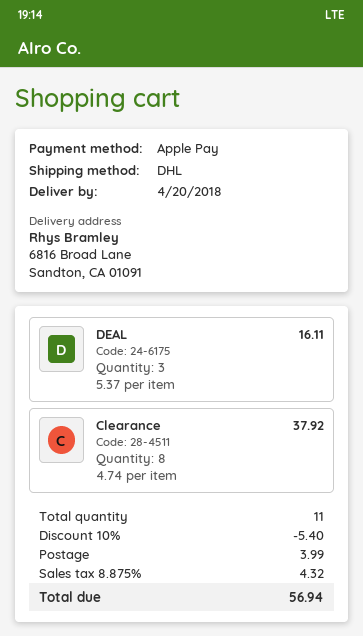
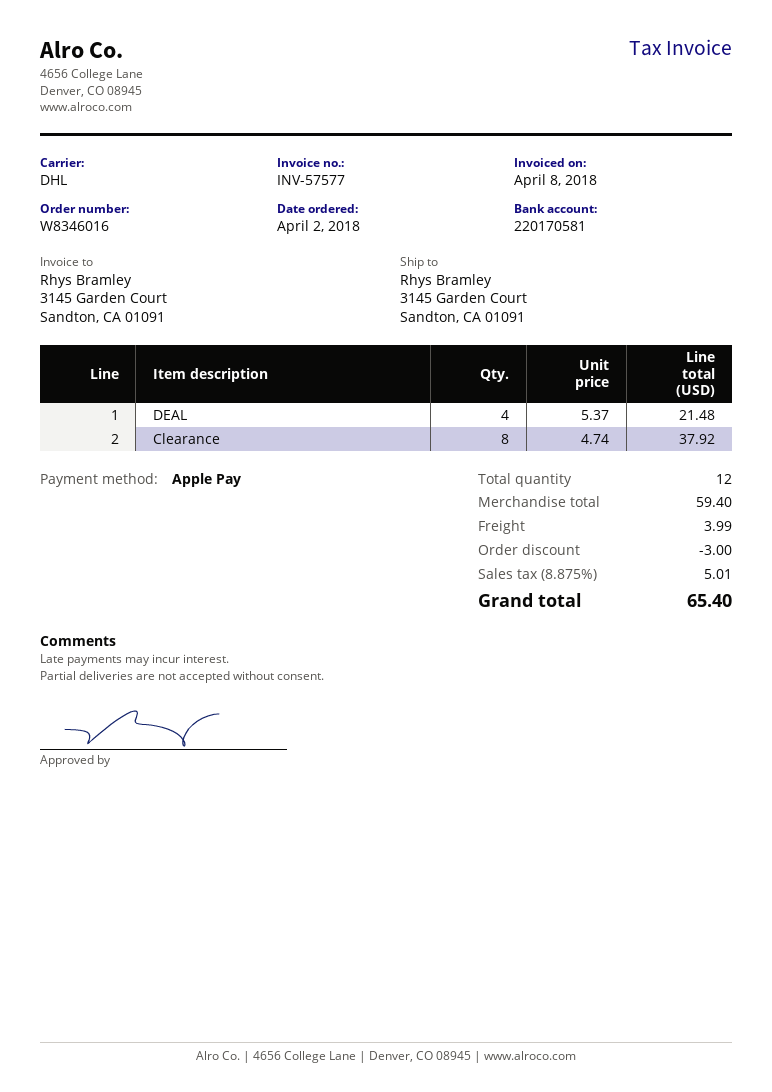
ship to: 6816 Broad Lane, Sandton, CA 01091 -> 3145 Garden Court, Sandton, CA 01091
DEAL: 3 x 5.37 = 16.11 -> 4 x 5.37 = 21.48
total quantity: 11 -> 12
discount: 5.40 -> 3.00
tax: 8.875% = 4.32 -> 8.875% = 5.01
total: 56.94 -> 65.40

